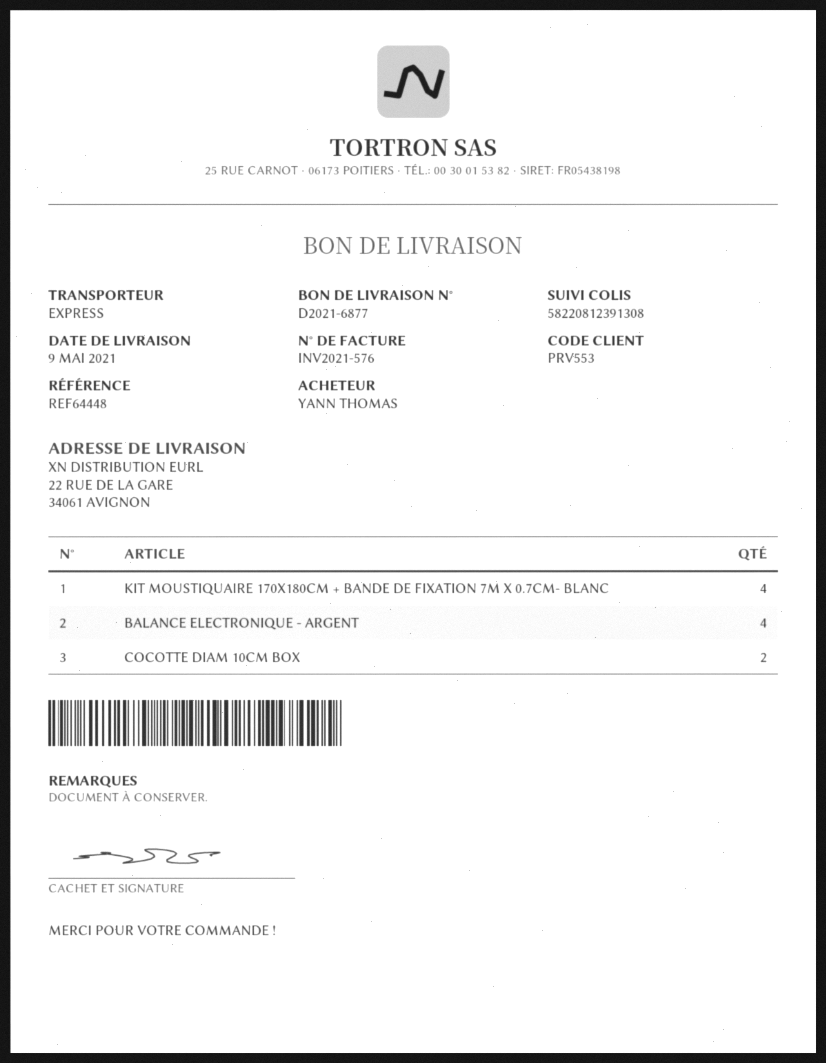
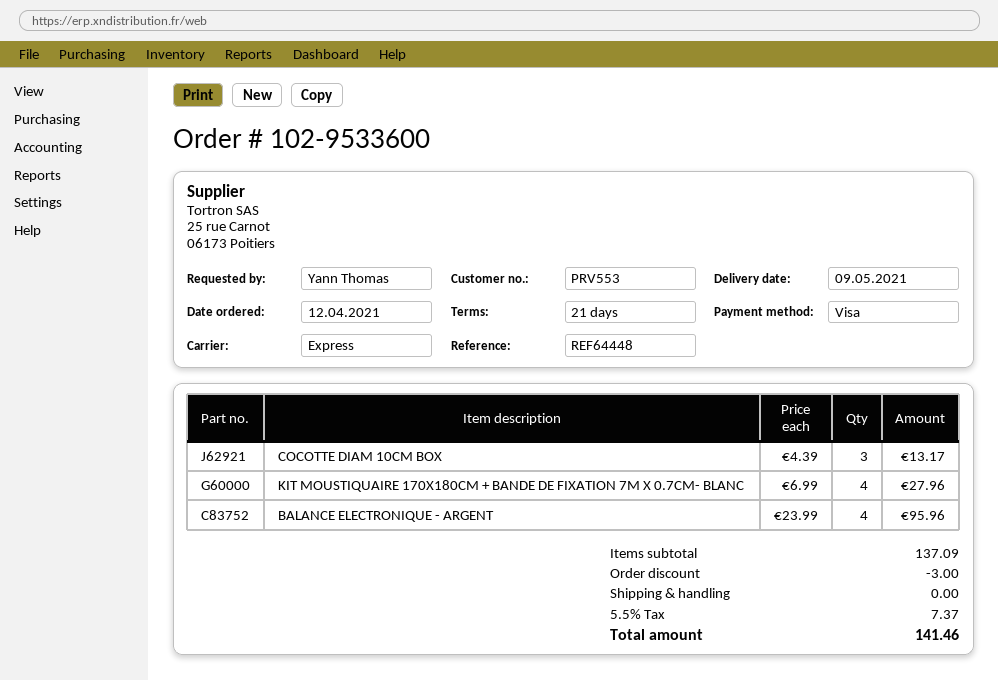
COCOTTE DIAM 10CM BOX: 2 -> 3

